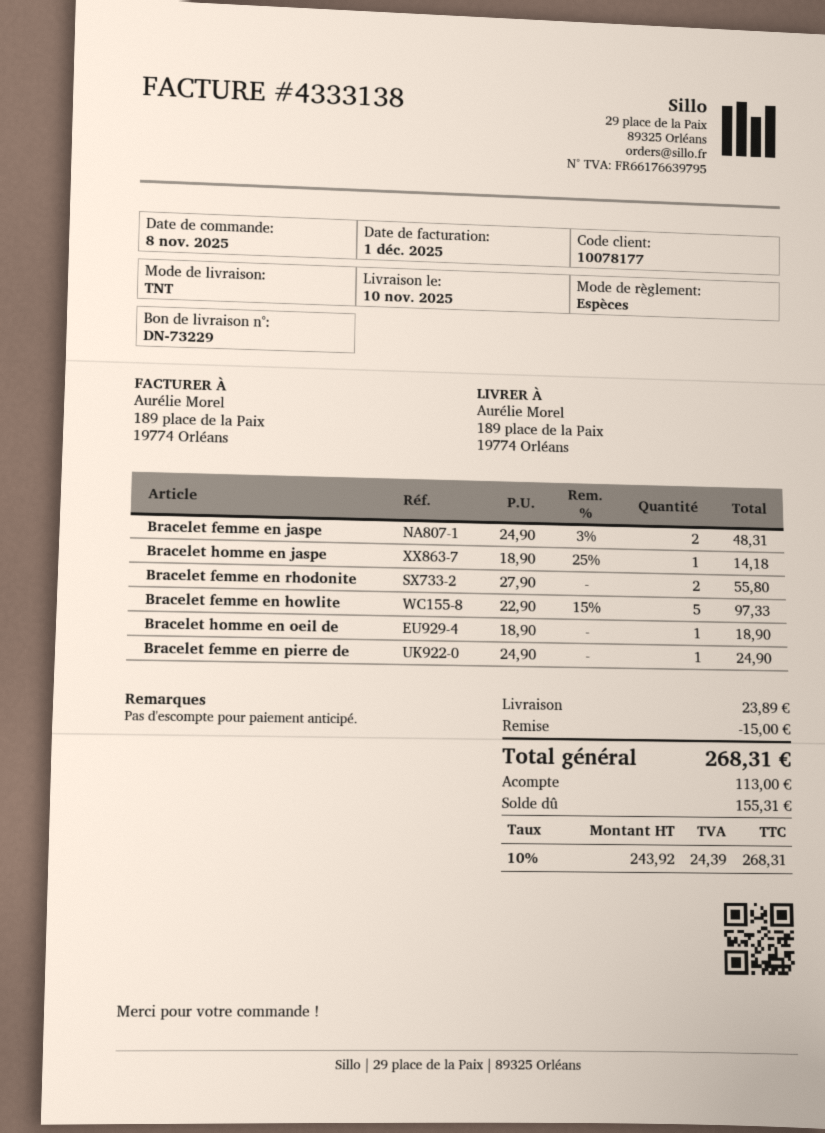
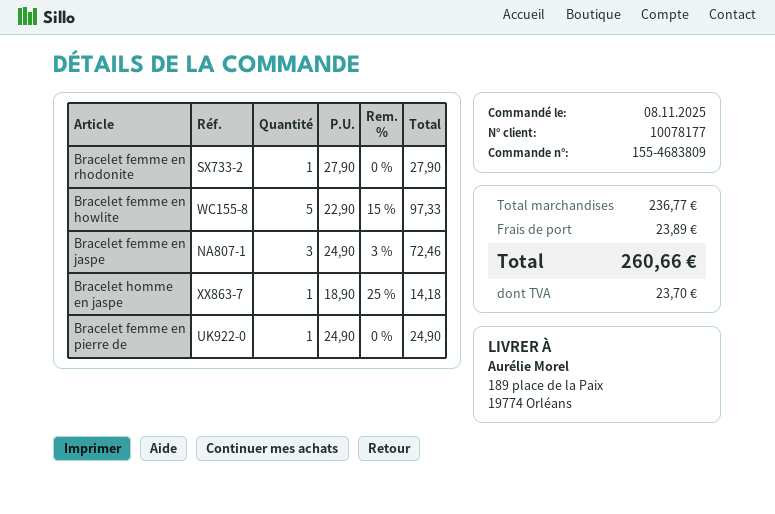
Bracelet femme en jaspe: 2 x 24.90 - 3% = 48.31 -> 3 x 24.90 - 3% = 72.46
Bracelet femme en rhodonite: 2 x 27.90 = 55.80 -> 1 x 27.90 = 27.90
Bracelet homme en oeil de: 1 x 18.90 = 18.90 -> none
discount: 15.00 -> none
tax: 24.39 -> 23.70
total: 268.31 -> 260.66

